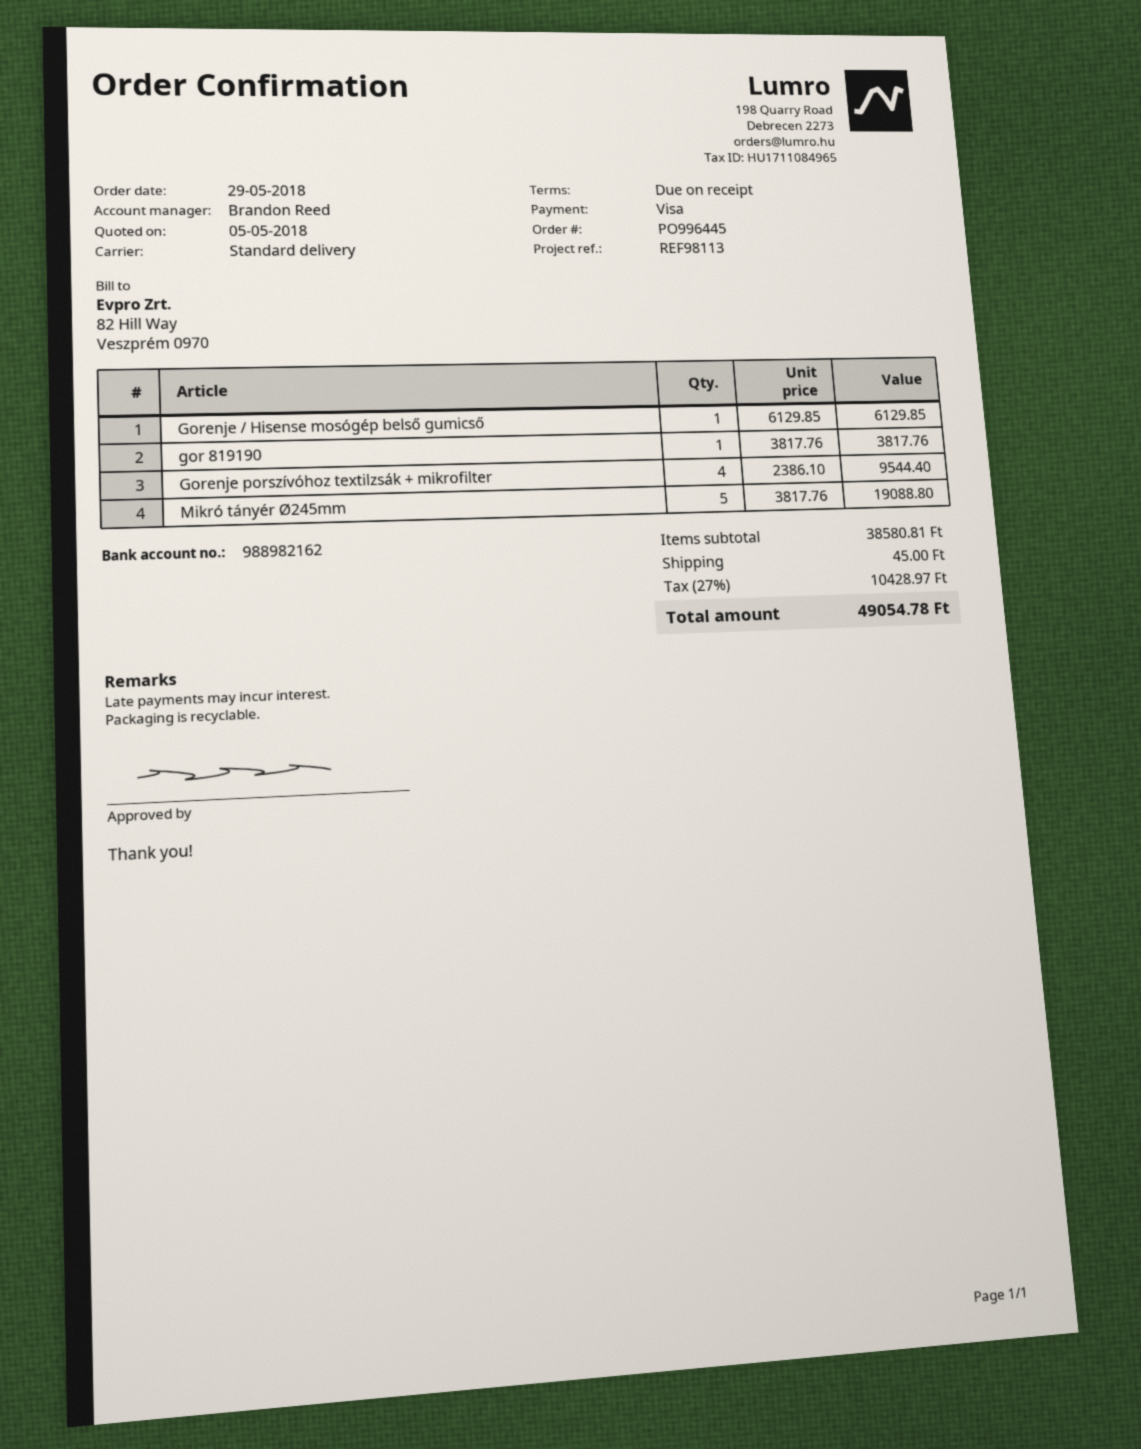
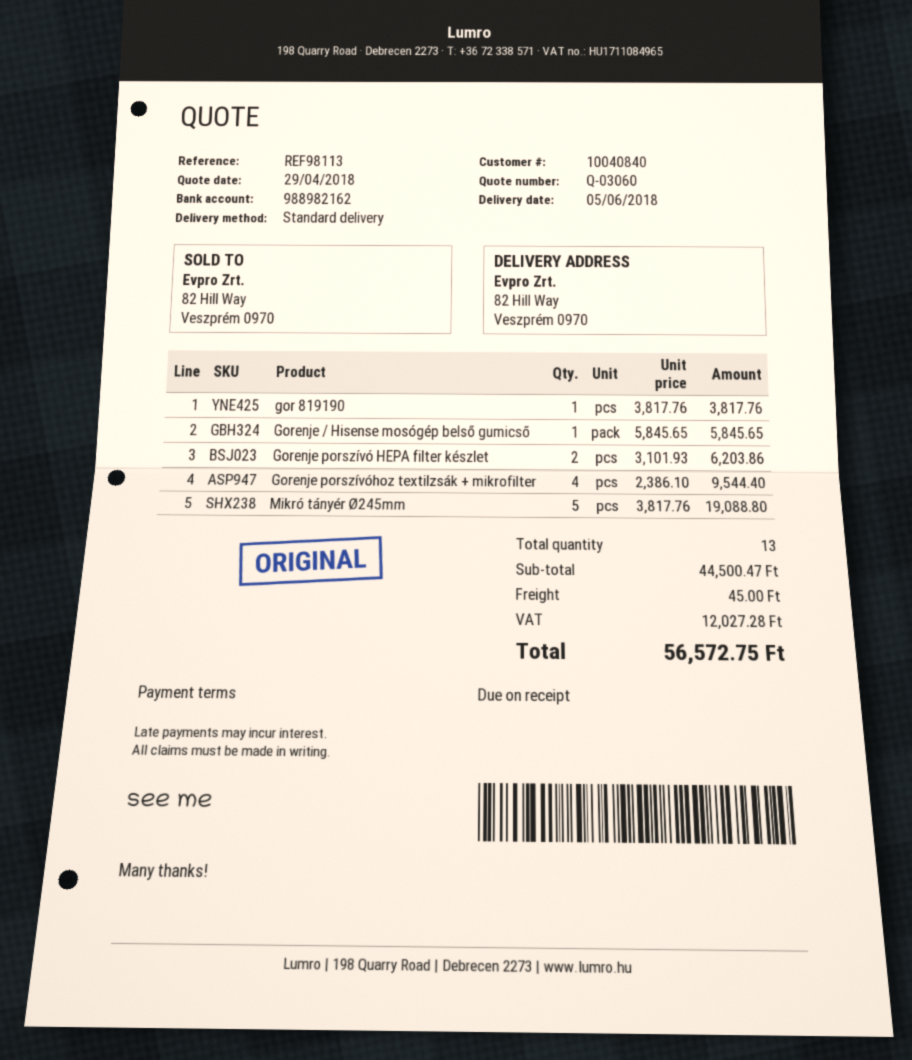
quote date: 2018-05-05 -> 2018-04-29
Gorenje / Hisense mosógép belső gumicső: 1 x 6129.85 = 6129.85 -> 1 x 5845.65 = 5845.65
Gorenje porszívó HEPA filter készlet: none -> 2 x 3101.93 = 6203.86
subtotal: 38580.81 -> 44500.47
tax: 10428.97 -> 12027.28
total: 49054.78 -> 56572.75

